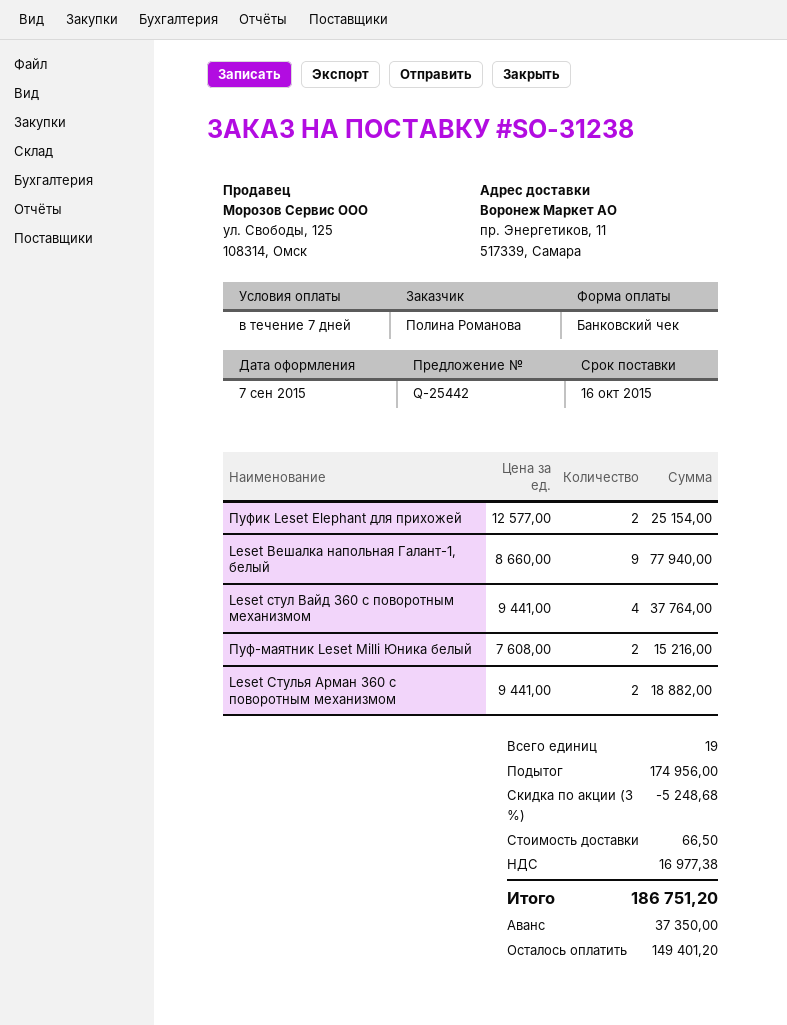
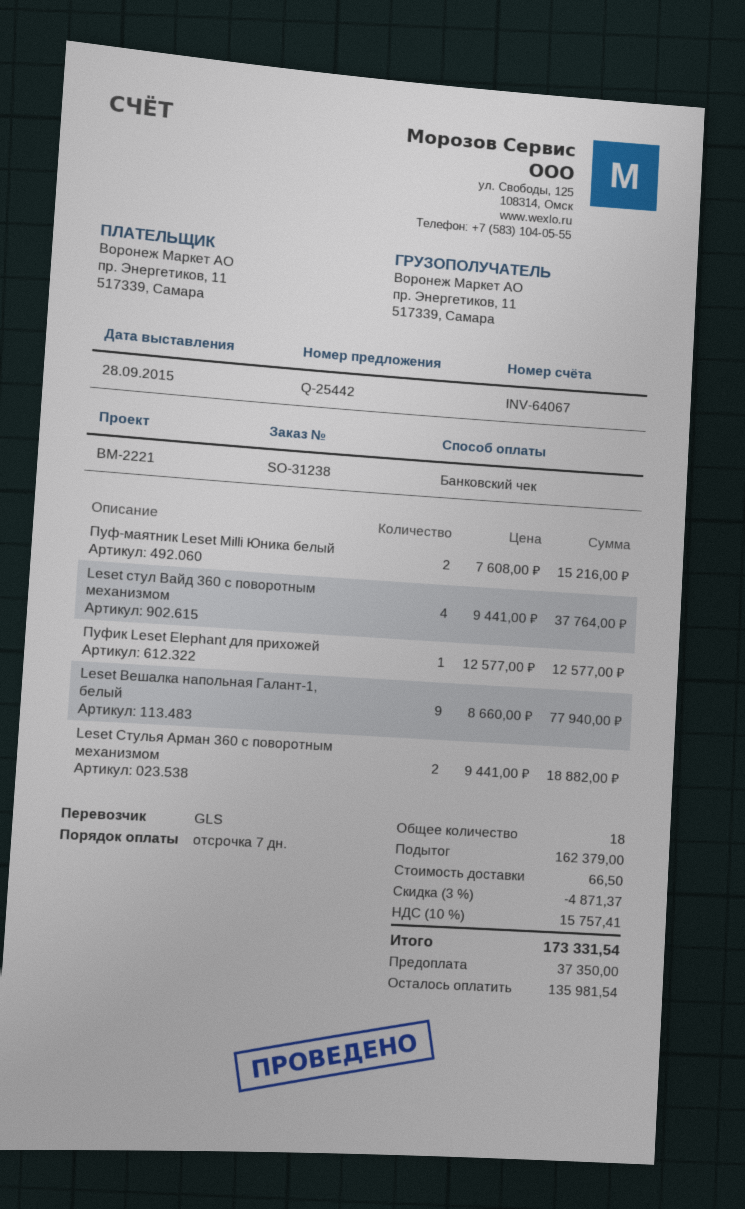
Пуфик Leset Elephant для прихожей: 2 x 12577.00 = 25154.00 -> 1 x 12577.00 = 12577.00
total quantity: 19 -> 18
subtotal: 174956.00 -> 162379.00
discount: 3% = 5248.68 -> 3% = 4871.37
tax: 16977.38 -> 15757.41
total: 186751.20 -> 173331.54
balance: 149401.20 -> 135981.54

